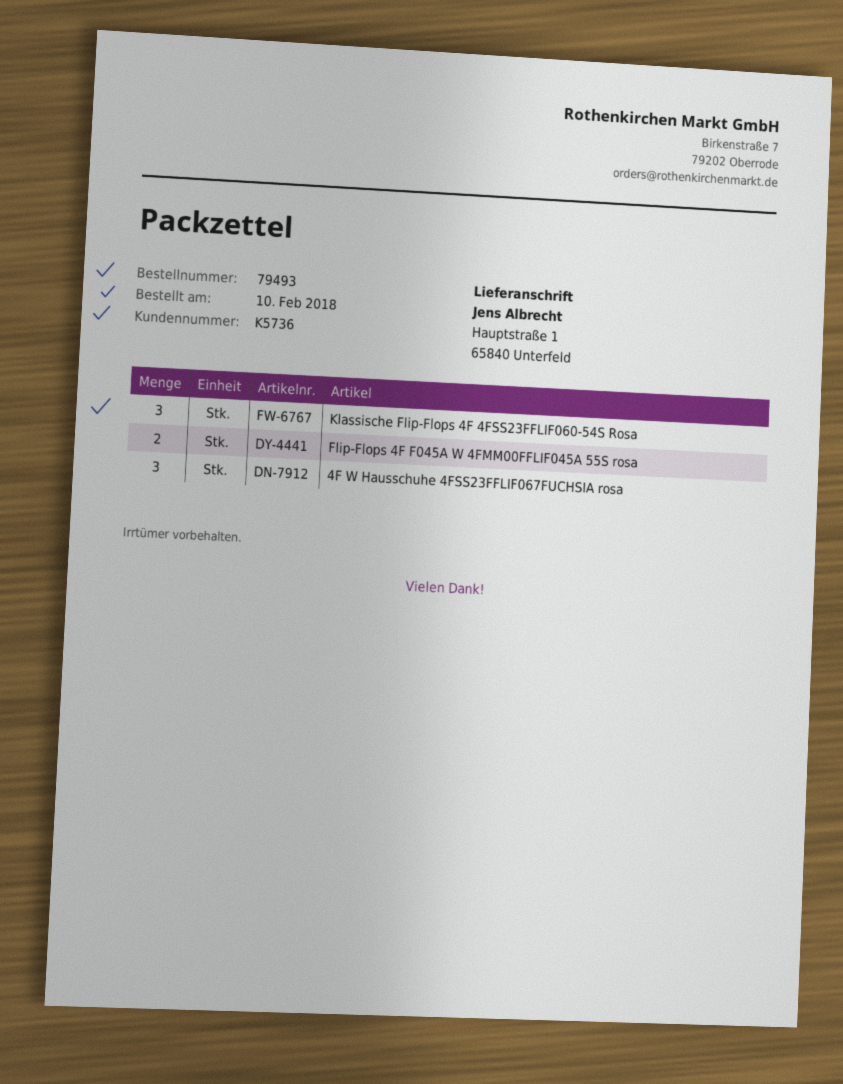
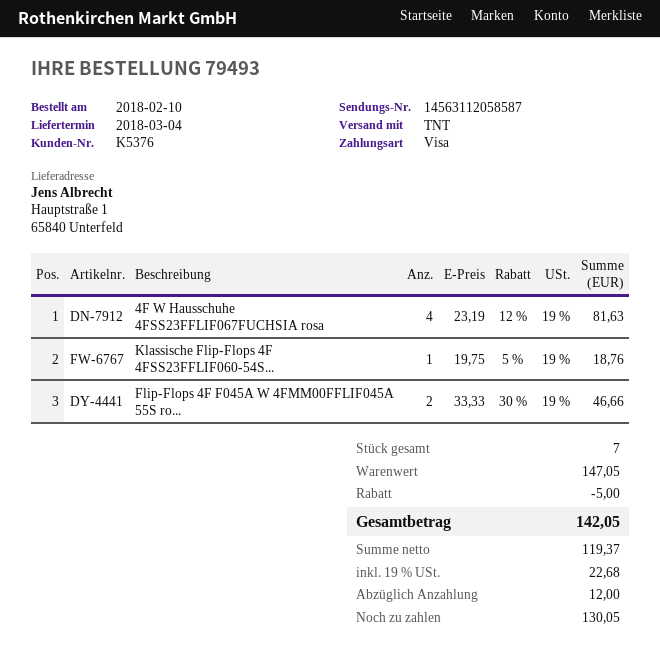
customer number: K5736 -> K5376
Klassische Flip-Flops 4F 4FSS23FFLIF060-54S Rosa: 3 -> 1
4F W Hausschuhe 4FSS23FFLIF067FUCHSIA rosa: 3 -> 4

